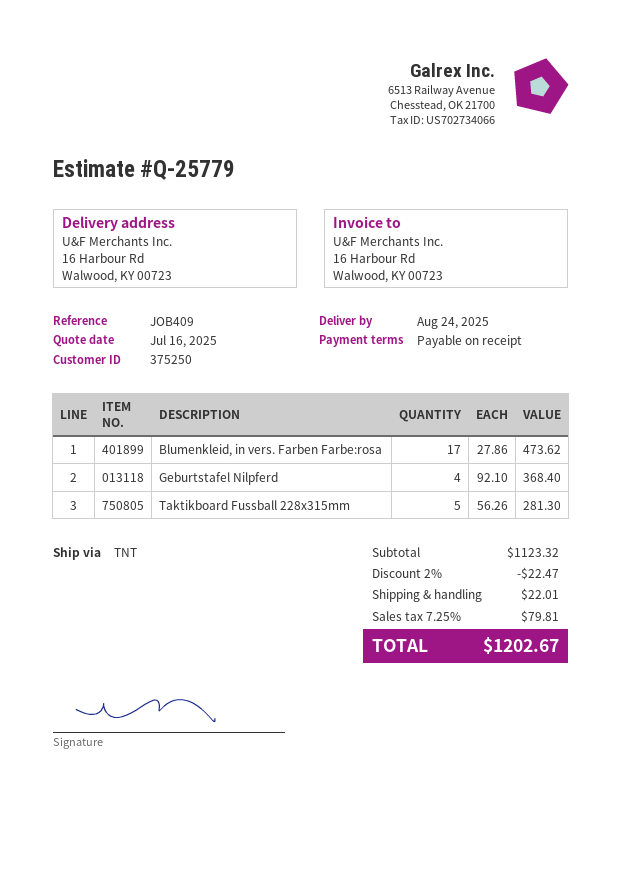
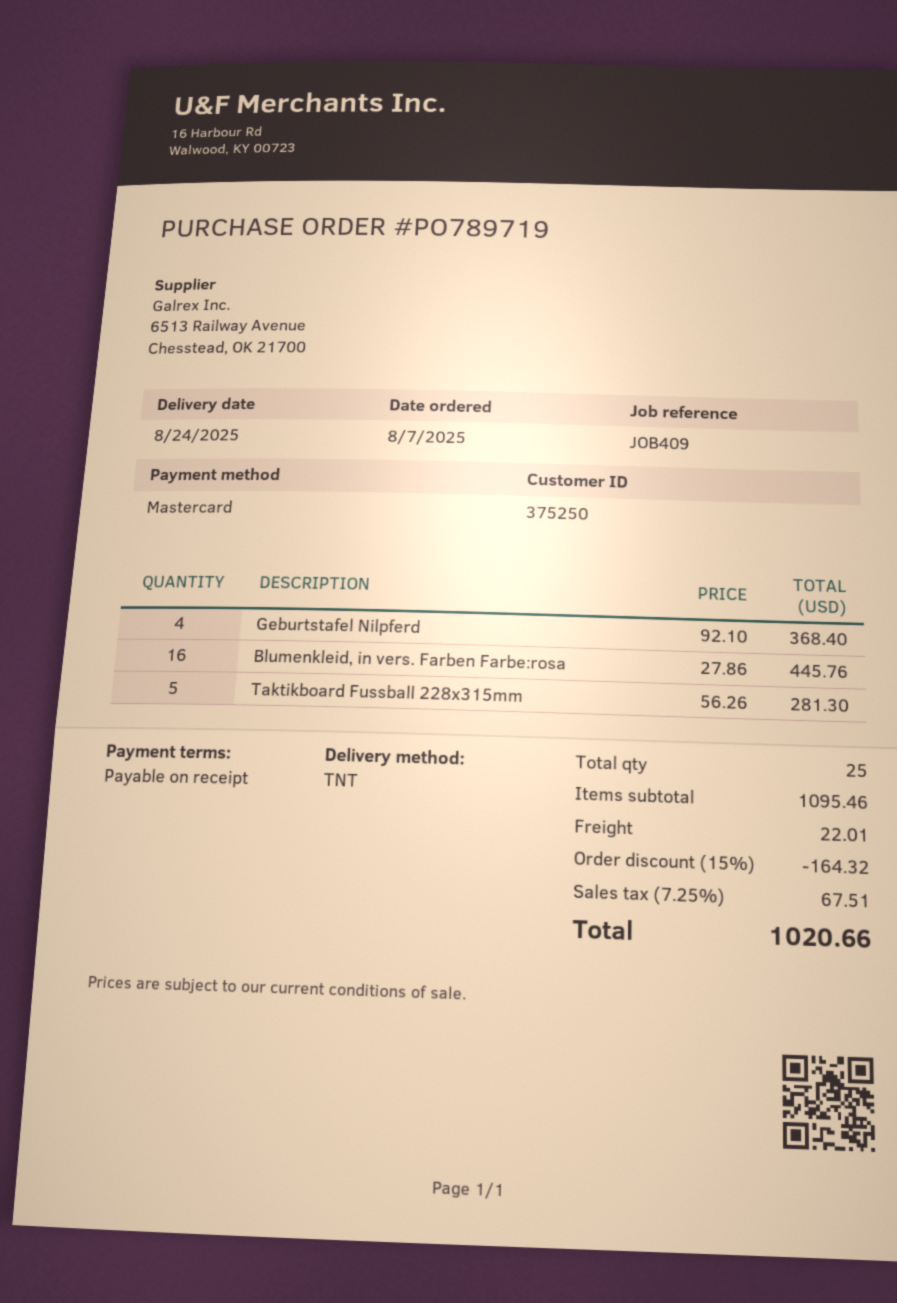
Blumenkleid, in vers. Farben Farbe:rosa: 17 x 27.86 = 473.62 -> 16 x 27.86 = 445.76
subtotal: 1123.32 -> 1095.46
discount: 2% = 22.47 -> 15% = 164.32
tax: 7.25% = 79.81 -> 7.25% = 67.51
total: 1202.67 -> 1020.66

